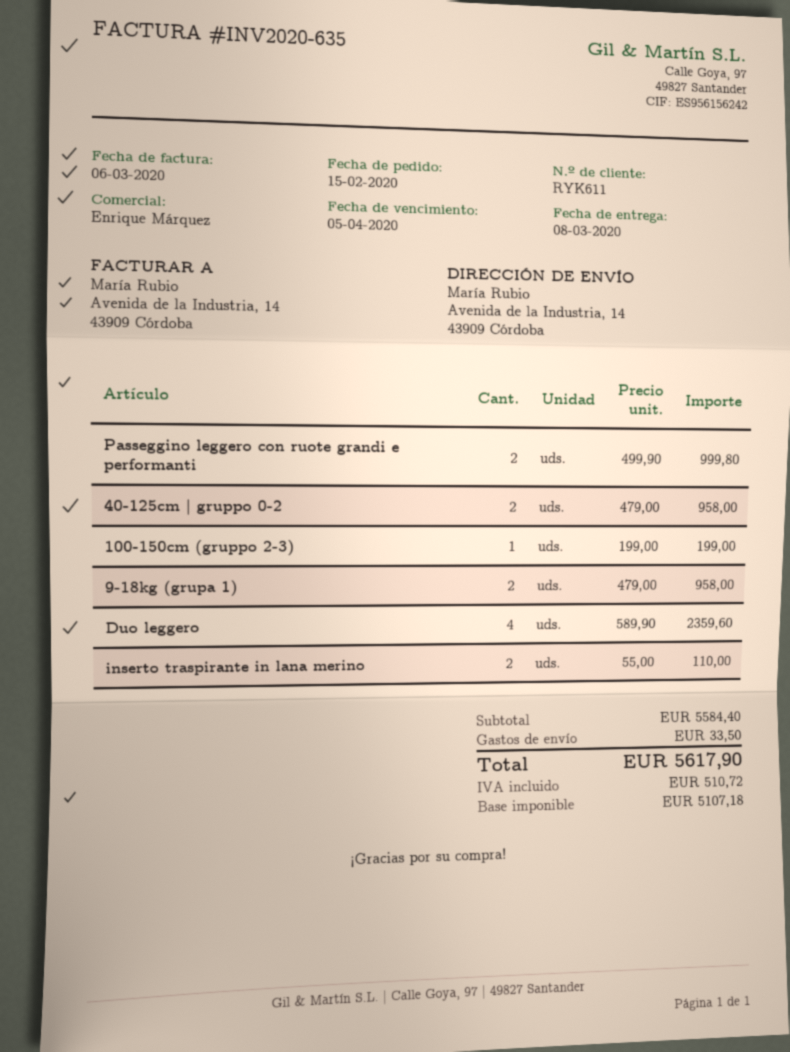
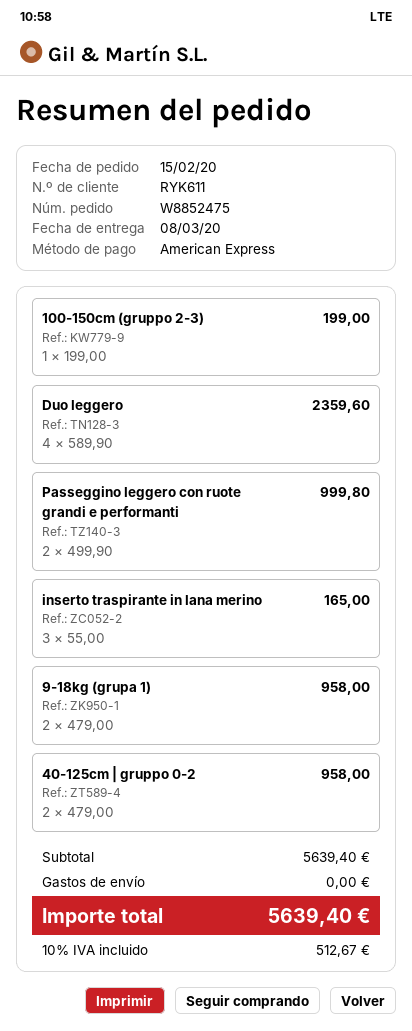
inserto traspirante in lana merino: 2 x 55.00 = 110.00 -> 3 x 55.00 = 165.00
subtotal: 5584.40 -> 5639.40
shipping: 33.50 -> 0.00
tax: 510.72 -> 512.67
total: 5617.90 -> 5639.40

